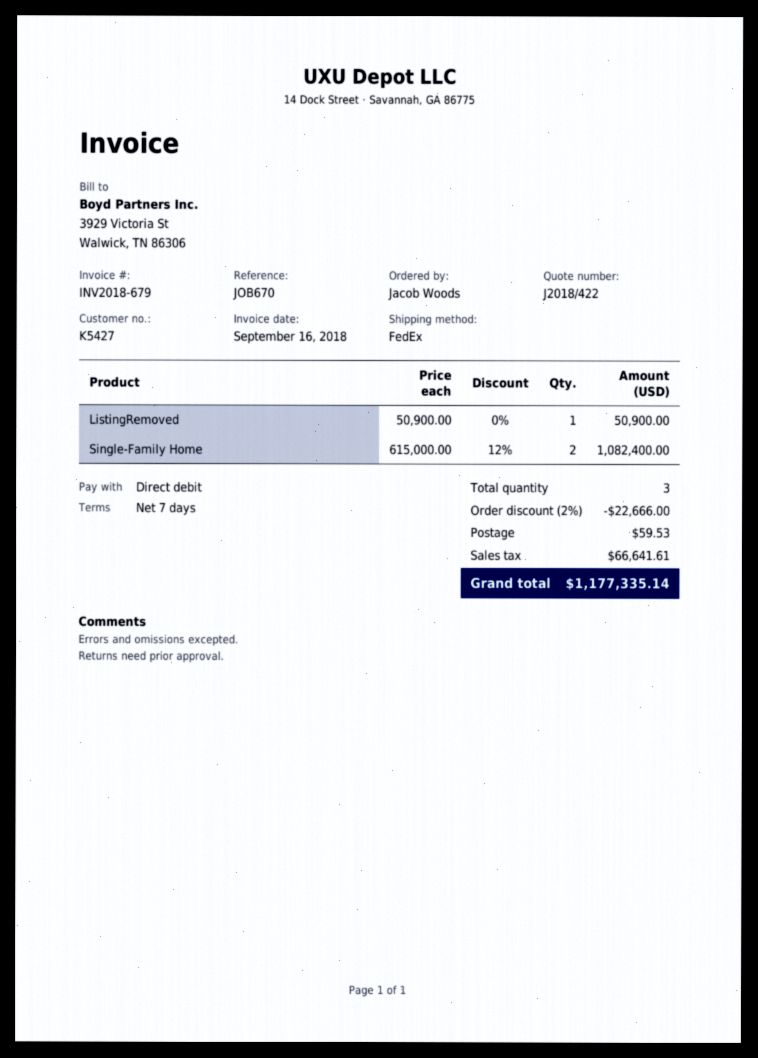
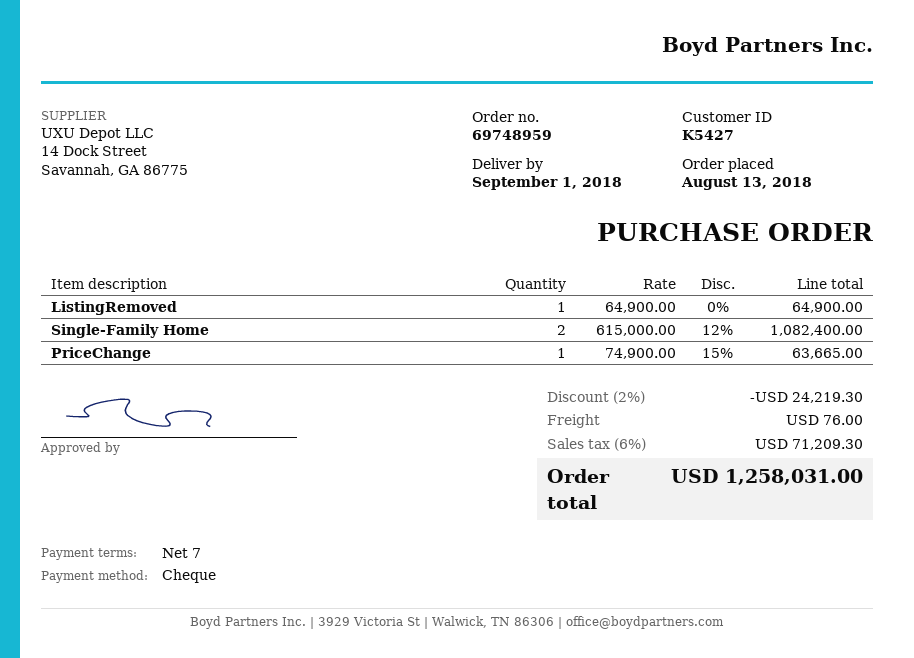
payment method: direct debit -> cheque
ListingRemoved: 1 x 50900.00 = 50900.00 -> 1 x 64900.00 = 64900.00
PriceChange: none -> 1 x 74900.00 - 15% = 63665.00
discount: 2% = 22666.00 -> 2% = 24219.30
shipping: 59.53 -> 76.00
tax: 66641.61 -> 71209.30
total: 1177335.14 -> 1258031.00

